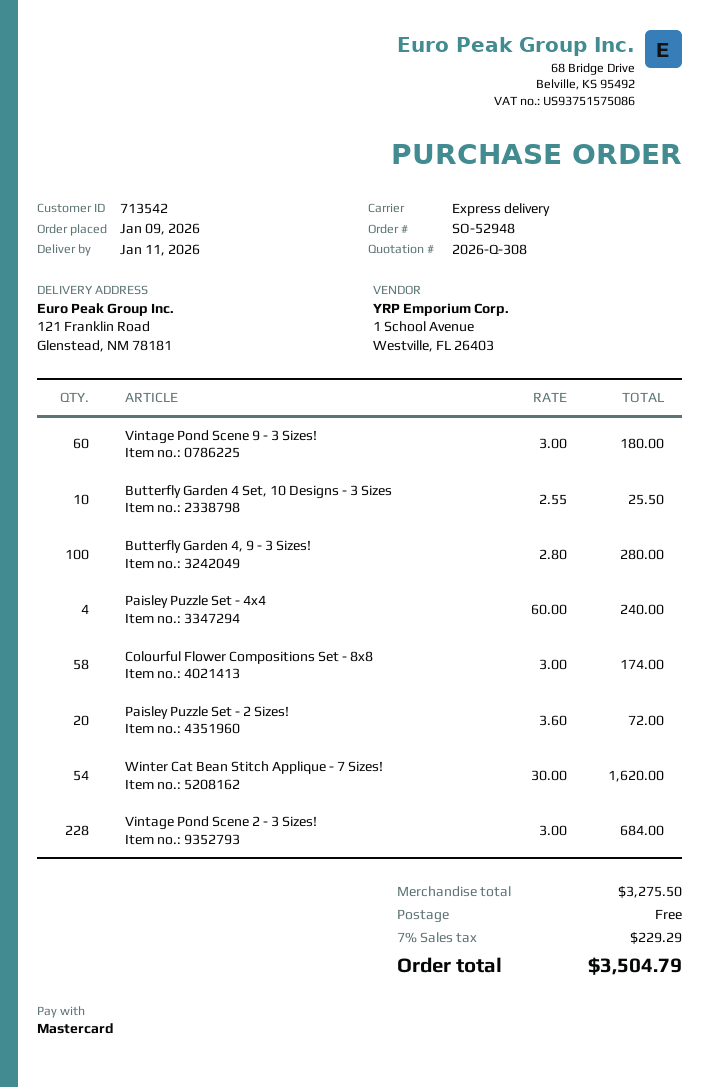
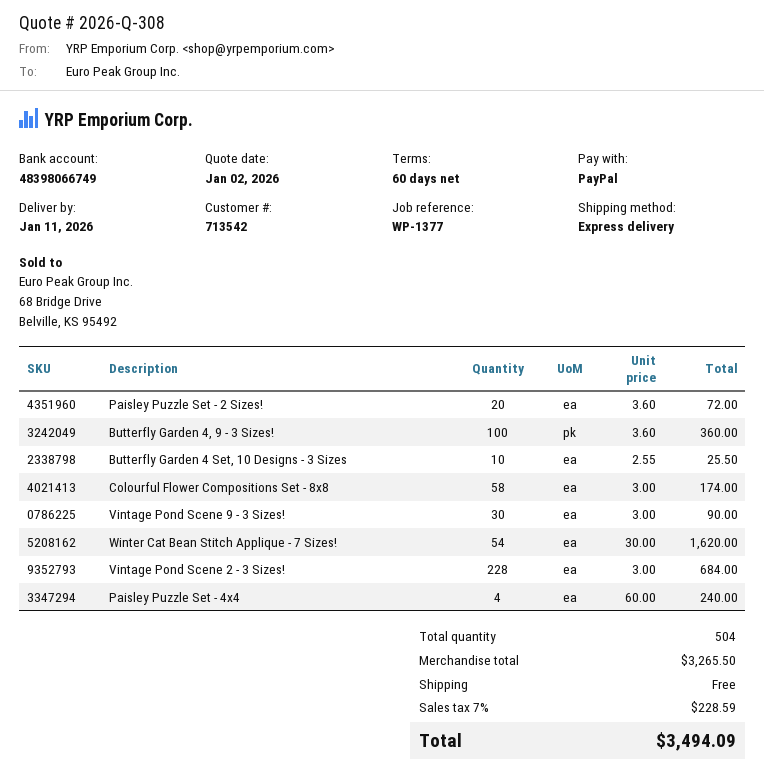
payment method: Mastercard -> PayPal
Vintage Pond Scene 9 - 3 Sizes!: 60 x 3.00 = 180.00 -> 30 x 3.00 = 90.00
Butterfly Garden 4, 9 - 3 Sizes!: 100 x 2.80 = 280.00 -> 100 x 3.60 = 360.00
subtotal: 3275.50 -> 3265.50
tax: 7% = 229.29 -> 7% = 228.59
total: 3504.79 -> 3494.09

